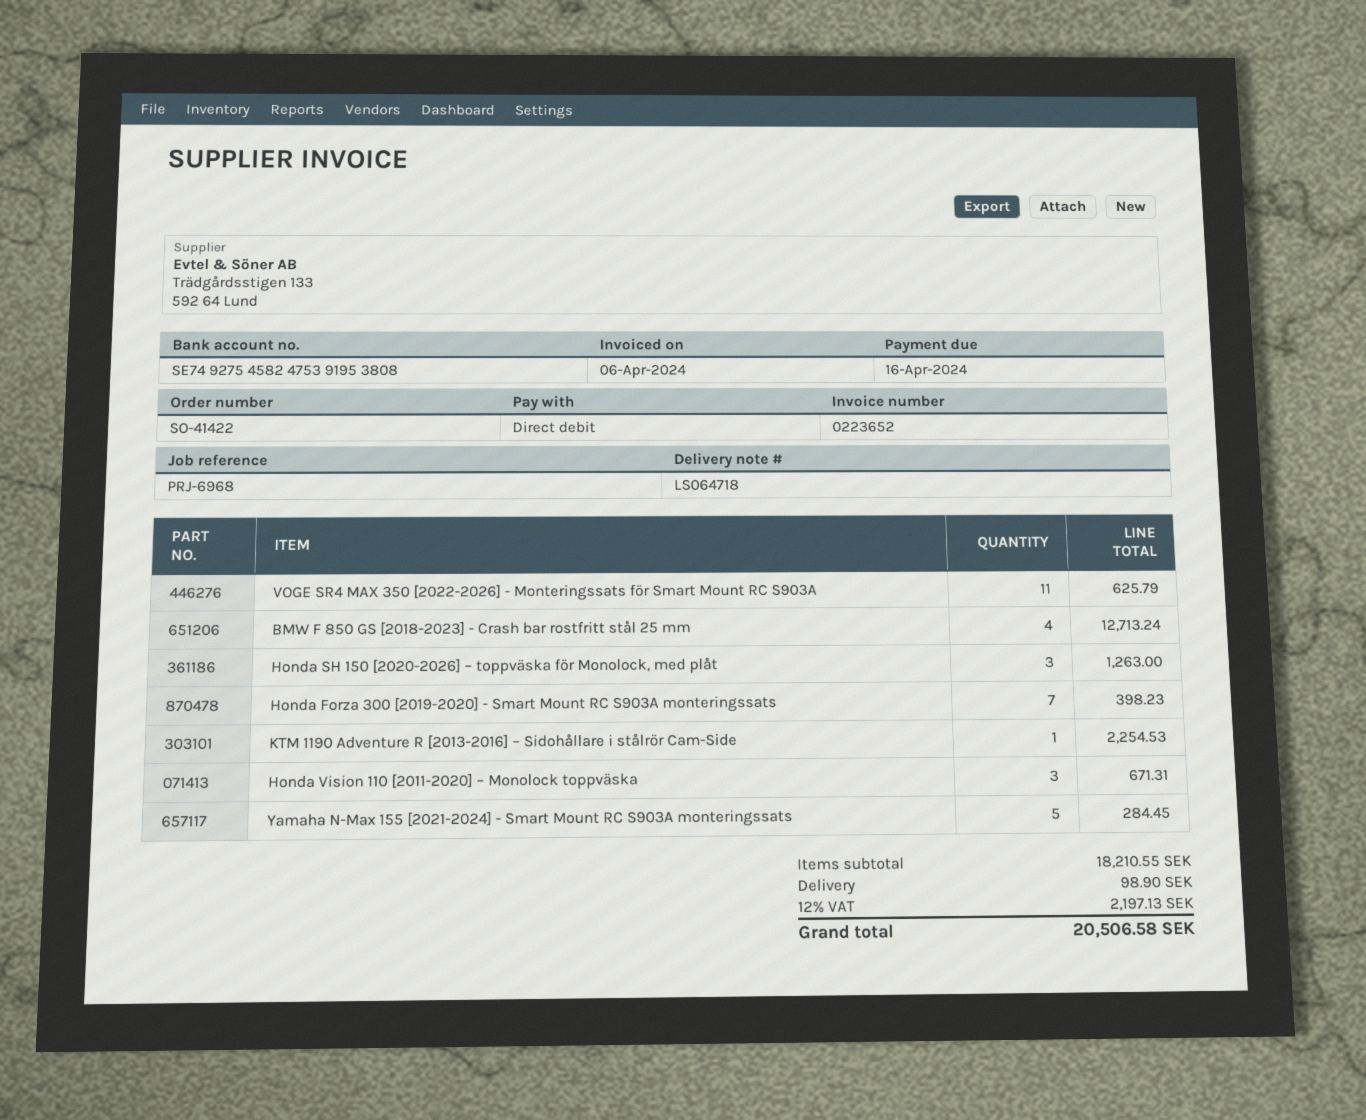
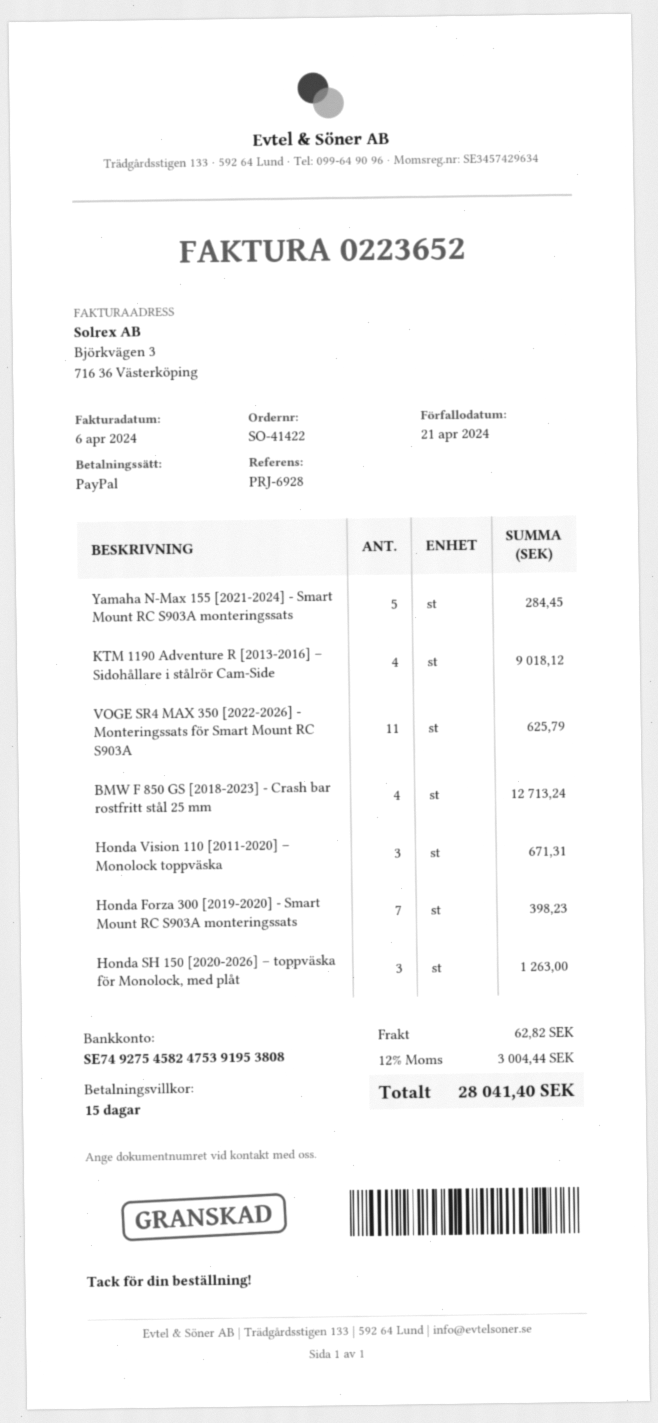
due date: 2024-04-16 -> 2024-04-21
reference: PRJ-6968 -> PRJ-6928
payment method: direct debit -> PayPal
KTM 1190 Adventure R [2013-2016] – Sidohållare i stålrör Cam-Side: 1 for 2254.53 -> 4 for 9018.12
shipping: 98.90 -> 62.82
tax: 12% = 2197.13 -> 12% = 3004.44
total: 20506.58 -> 28041.40

